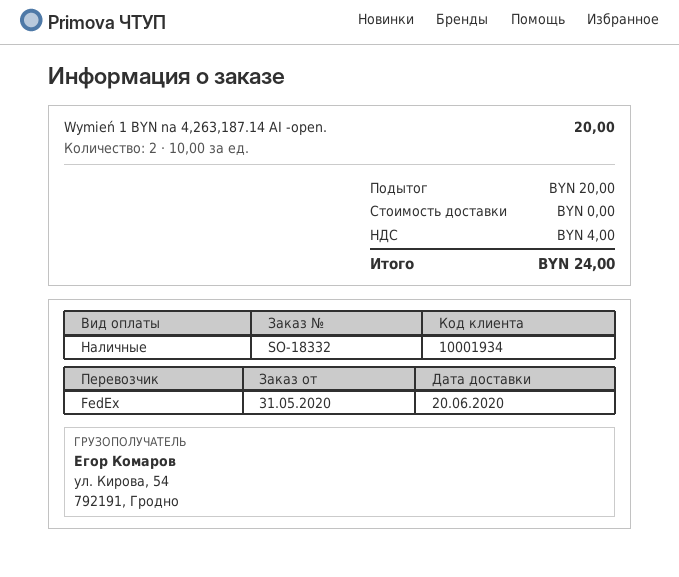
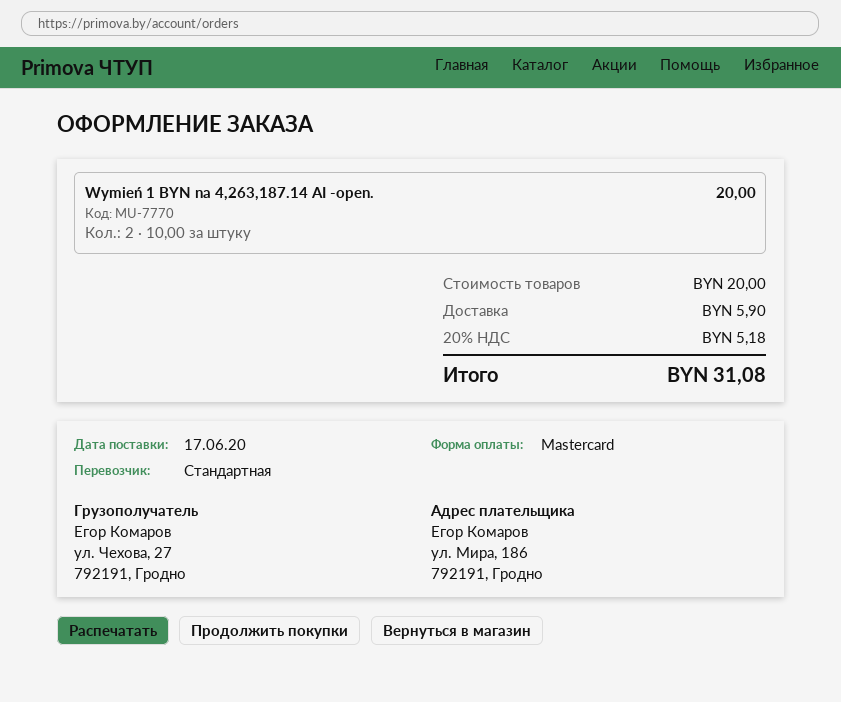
delivery date: 2020-06-20 -> 2020-06-17
payment method: cash -> Mastercard
shipping method: FedEx -> standard
ship to: ул. Кирова, 54, 792191, Гродно -> ул. Чехова, 27, 792191, Гродно
shipping: 0.00 -> 5.90
tax: 4.00 -> 5.18
total: 24.00 -> 31.08

